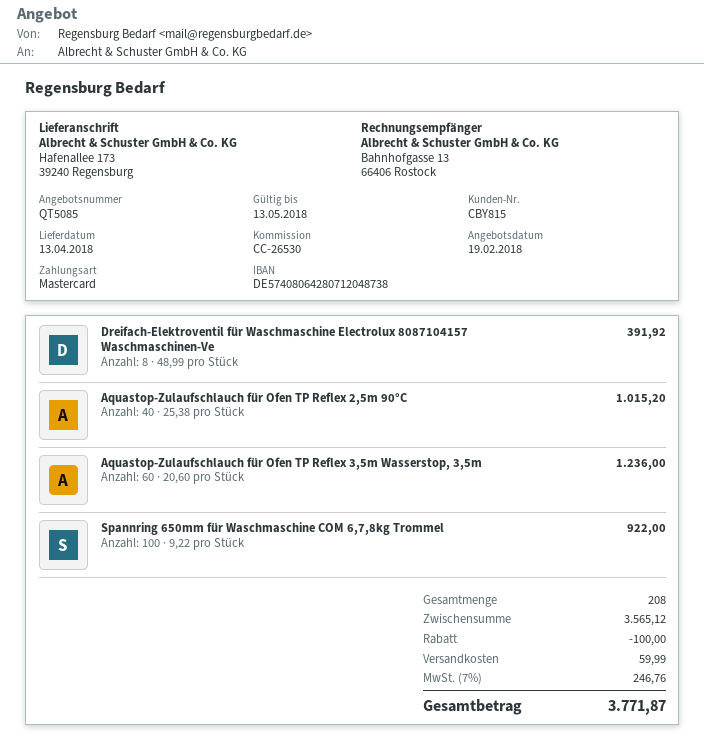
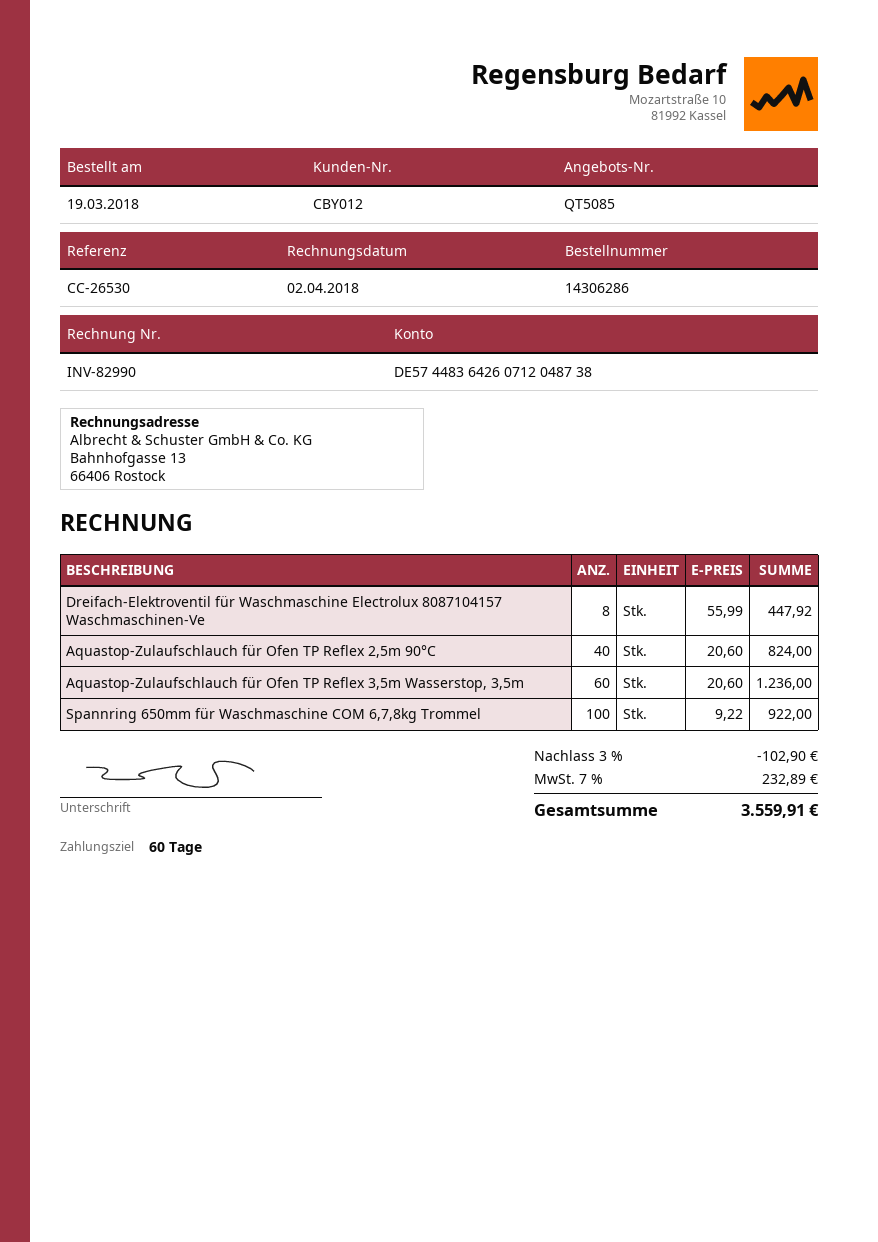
customer number: CBY815 -> CBY012
bank account: DE57408064280712048738 -> DE57448364260712048738
Dreifach-Elektroventil für Waschmaschine Electrolux 8087104157 Waschmaschinen-Ve: 8 x 48.99 = 391.92 -> 8 x 55.99 = 447.92
Aquastop-Zulaufschlauch für Ofen TP Reflex 2,5m 90°C: 40 x 25.38 = 1015.20 -> 40 x 20.60 = 824.00
discount: 100.00 -> 102.90
shipping: 59.99 -> none
tax: 7% = 246.76 -> 7% = 232.89
total: 3771.87 -> 3559.91

